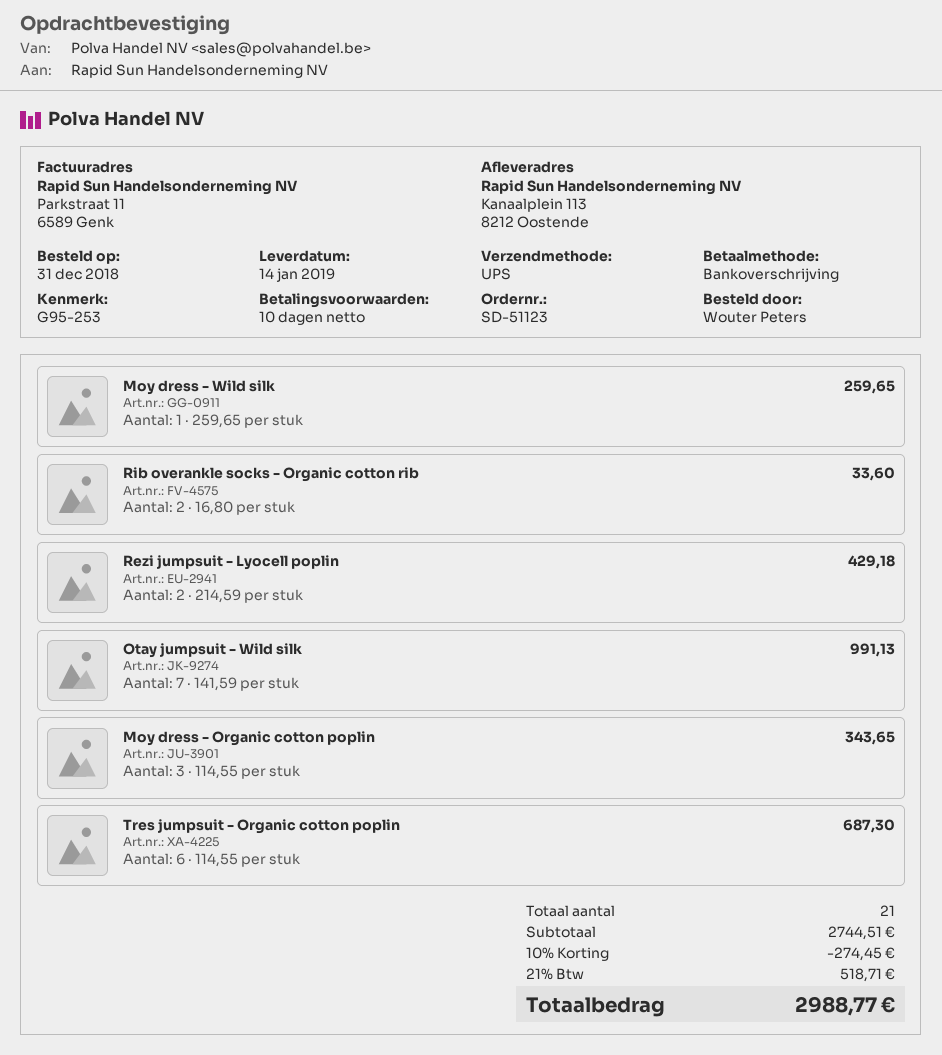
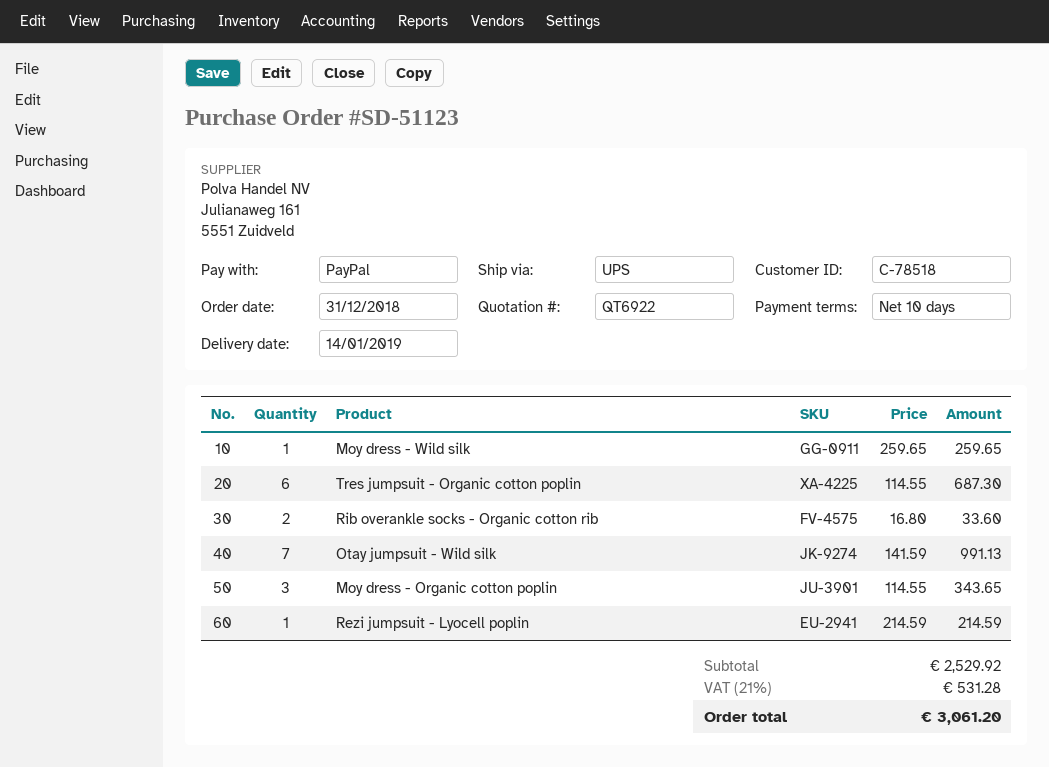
payment method: bank transfer -> PayPal
Rezi jumpsuit - Lyocell poplin: 2 x 214.59 = 429.18 -> 1 x 214.59 = 214.59
subtotal: 2744.51 -> 2529.92
discount: 10% = 274.45 -> none
tax: 21% = 518.71 -> 21% = 531.28
total: 2988.77 -> 3061.20

